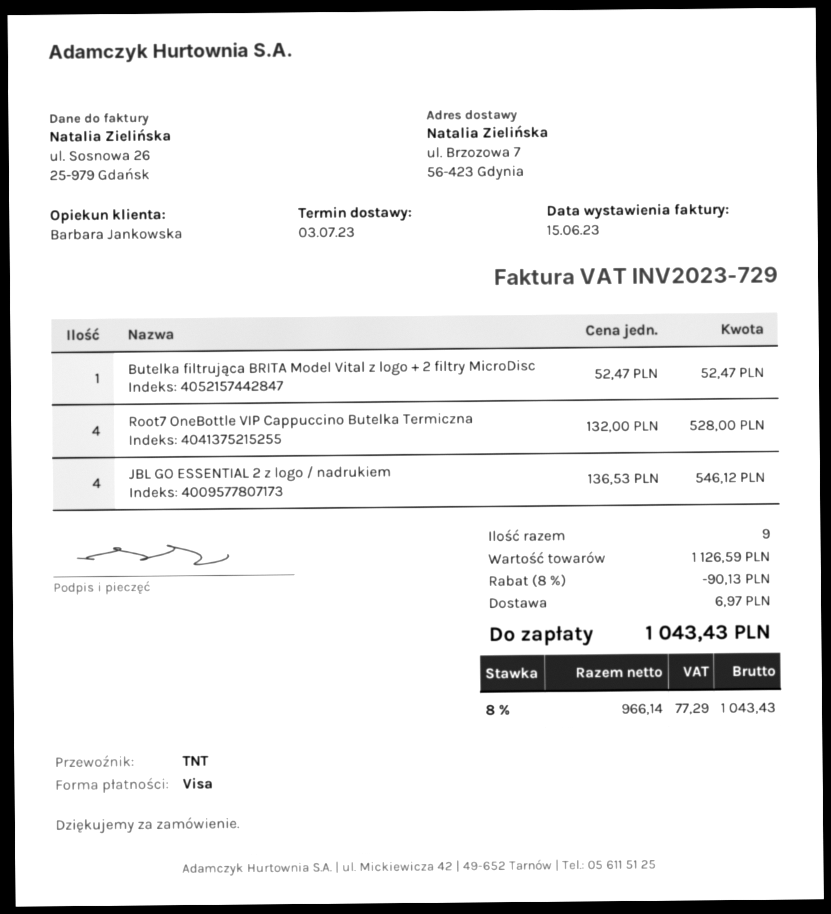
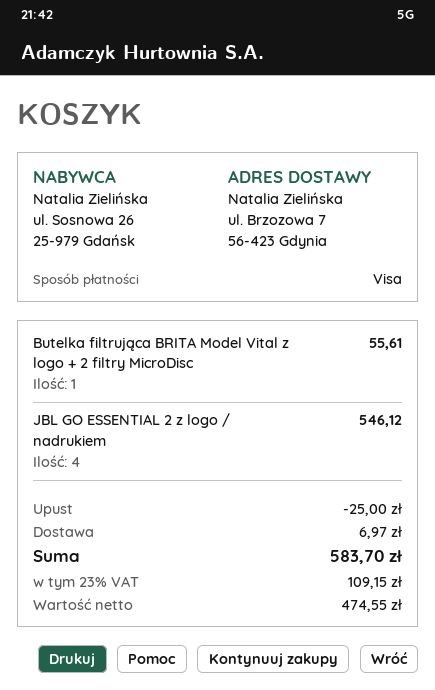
Butelka filtrująca BRITA Model Vital z logo + 2 filtry MicroDisc: 1 for 52.47 -> 1 for 55.61
Root7 OneBottle VIP Cappuccino Butelka Termiczna: 4 for 528.00 -> none
discount: 90.13 -> 25.00
net: 966.14 -> 474.55
tax: 8% = 77.29 -> 23% = 109.15
total: 1043.43 -> 583.70

